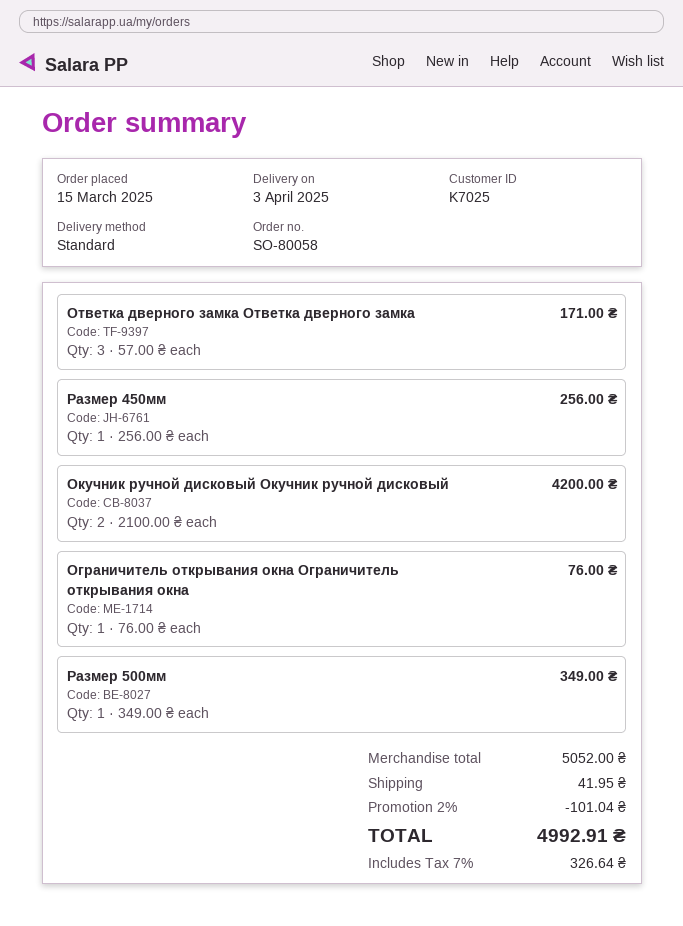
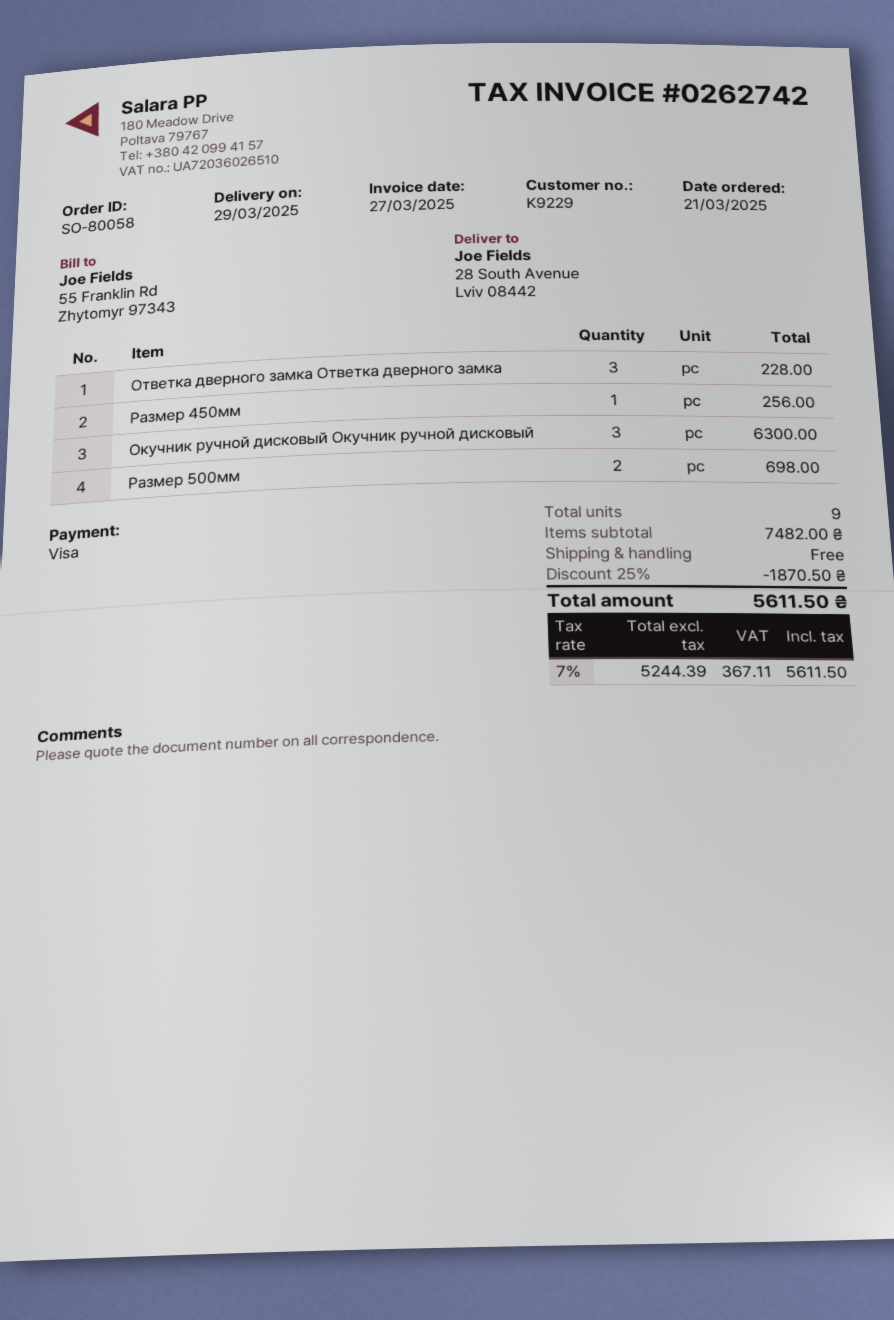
order date: 2025-03-15 -> 2025-03-21
delivery date: 2025-04-03 -> 2025-03-29
customer number: K7025 -> K9229
Ответка дверного замка Ответка дверного замка: 3 for 171.00 -> 3 for 228.00
Окучник ручной дисковый Окучник ручной дисковый: 2 for 4200.00 -> 3 for 6300.00
Ограничитель открывания окна Ограничитель открывания окна: 1 for 76.00 -> none
Размер 500мм: 1 for 349.00 -> 2 for 698.00
subtotal: 5052.00 -> 7482.00
discount: 2% = 101.04 -> 25% = 1870.50
shipping: 41.95 -> 0.00
tax: 7% = 326.64 -> 7% = 367.11
total: 4992.91 -> 5611.50

